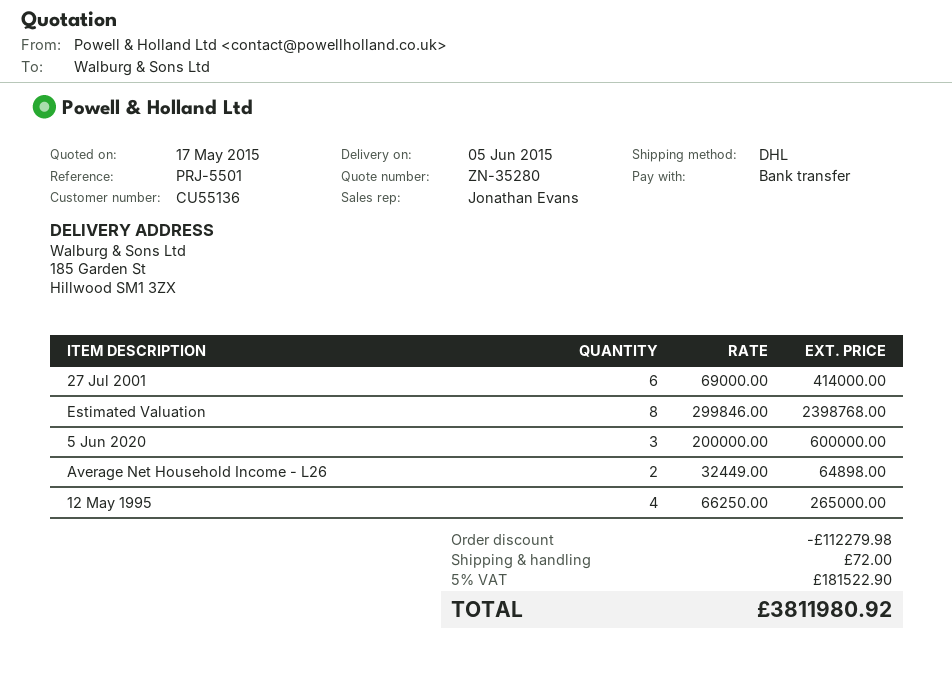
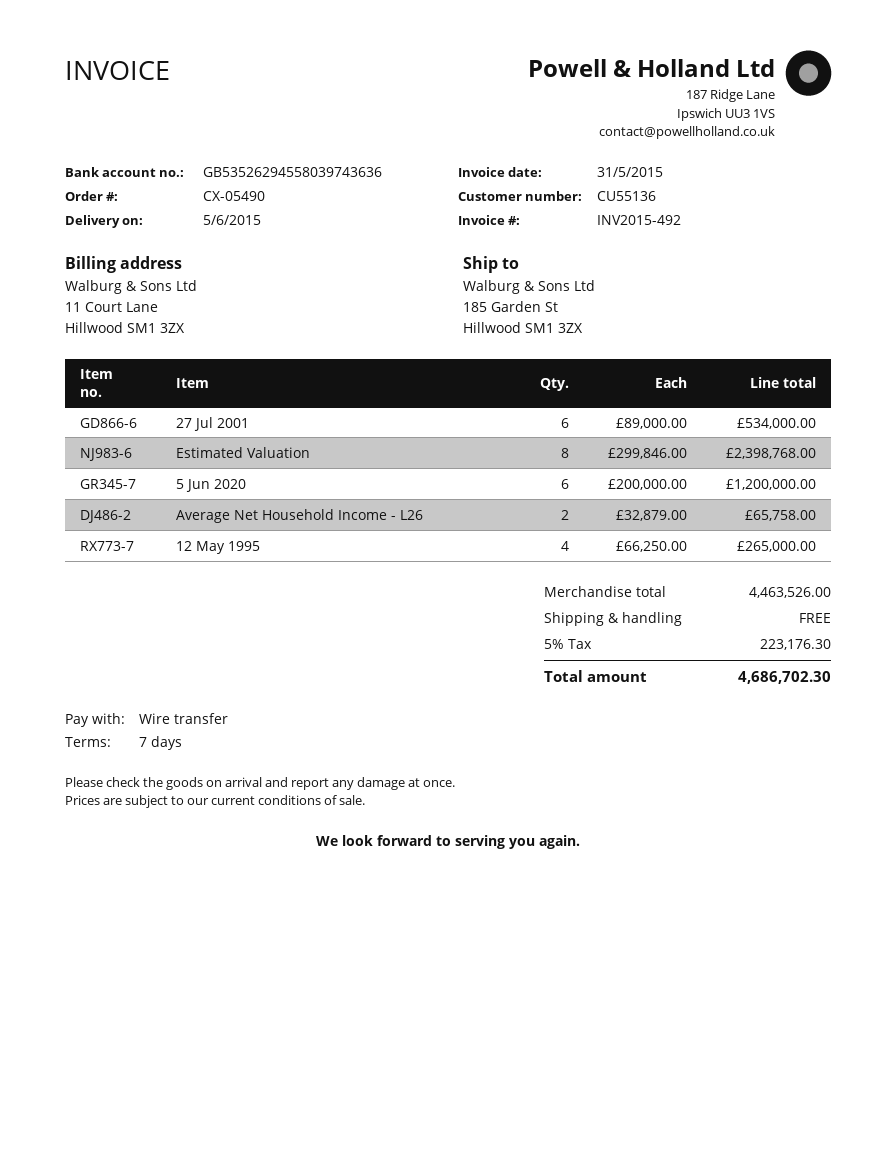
27 Jul 2001: 6 x 69000.00 = 414000.00 -> 6 x 89000.00 = 534000.00
5 Jun 2020: 3 x 200000.00 = 600000.00 -> 6 x 200000.00 = 1200000.00
Average Net Household Income - L26: 2 x 32449.00 = 64898.00 -> 2 x 32879.00 = 65758.00
discount: 112279.98 -> none
shipping: 72.00 -> 0.00
tax: 5% = 181522.90 -> 5% = 223176.30
total: 3811980.92 -> 4686702.30

